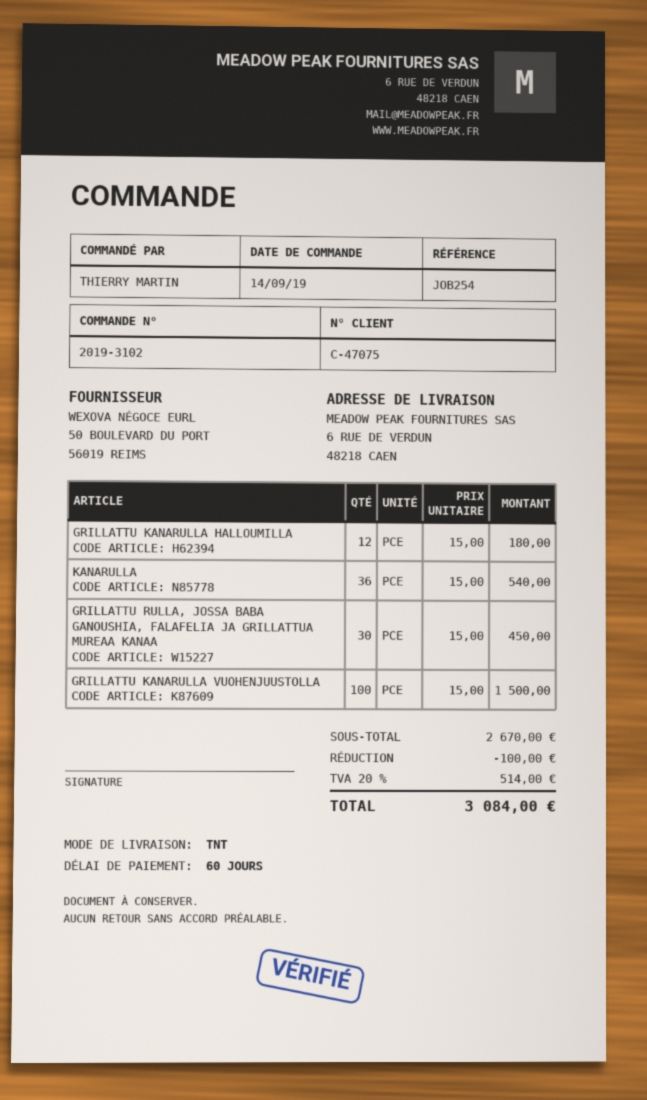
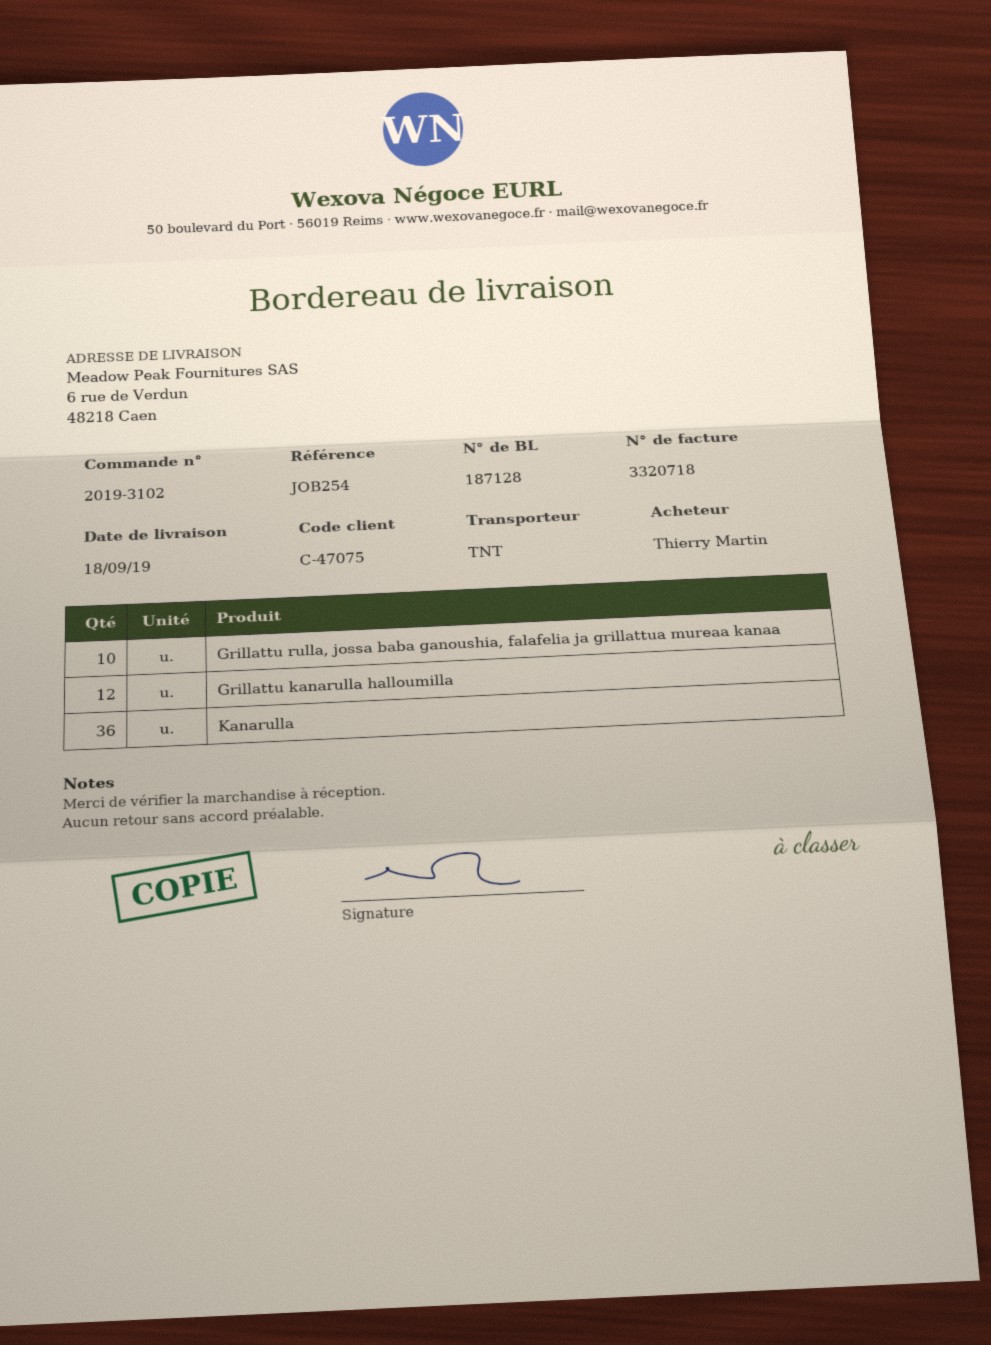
GRILLATTU RULLA, JOSSA BABA GANOUSHIA, FALAFELIA JA GRILLATTUA MUREAA KANAA: 30 -> 10
GRILLATTU KANARULLA VUOHENJUUSTOLLA: 100 -> none

